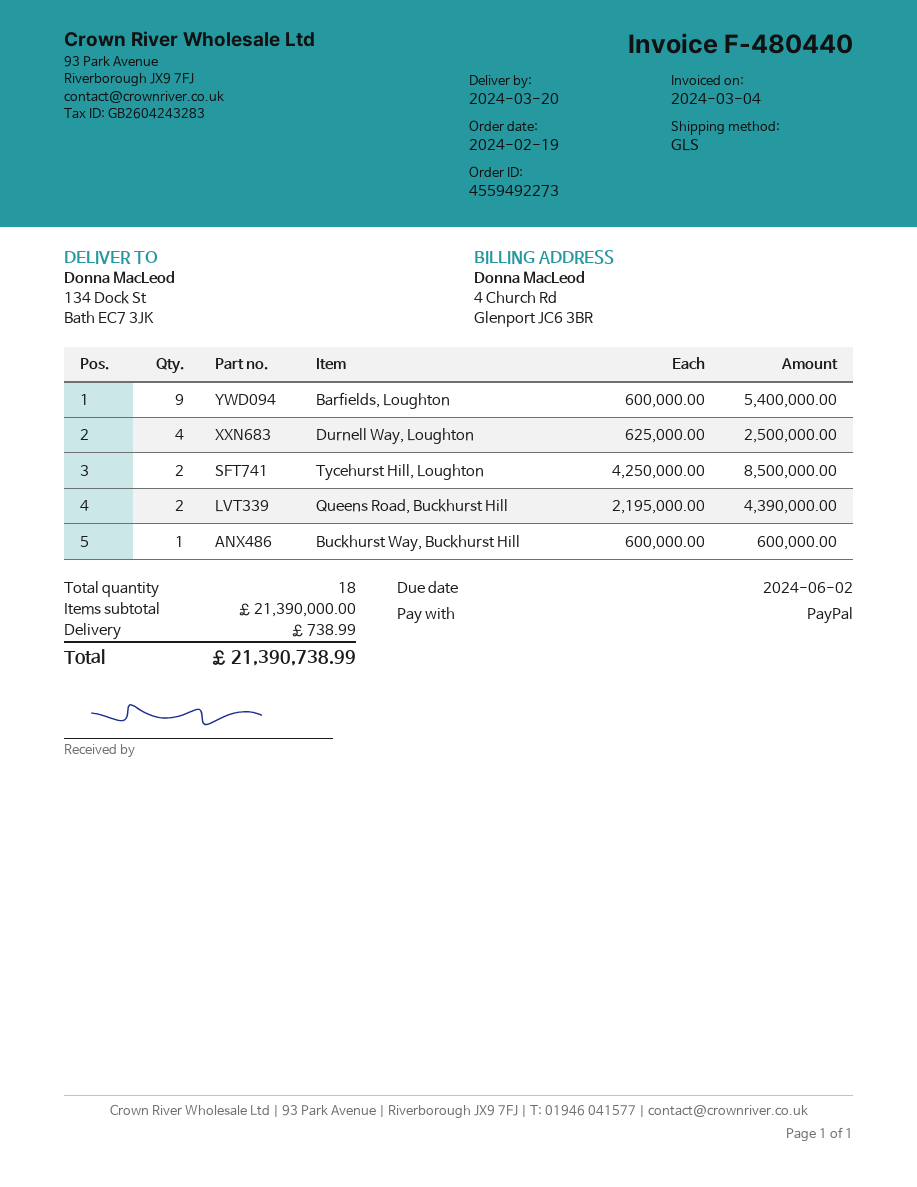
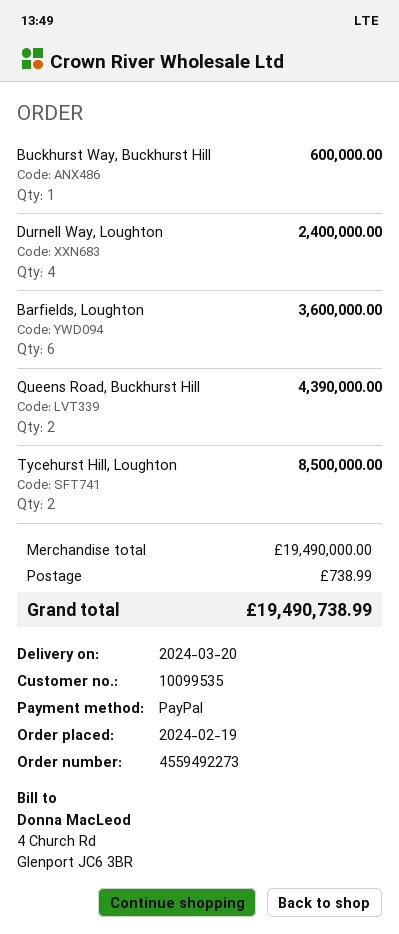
Barfields, Loughton: 9 for 5400000.00 -> 6 for 3600000.00
Durnell Way, Loughton: 4 for 2500000.00 -> 4 for 2400000.00
subtotal: 21390000.00 -> 19490000.00
total: 21390738.99 -> 19490738.99

